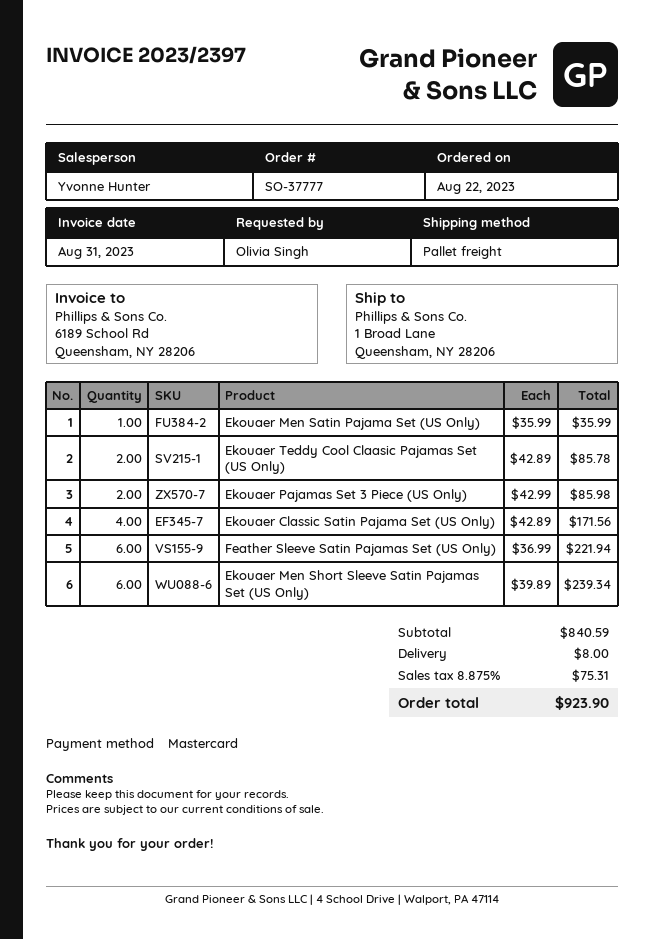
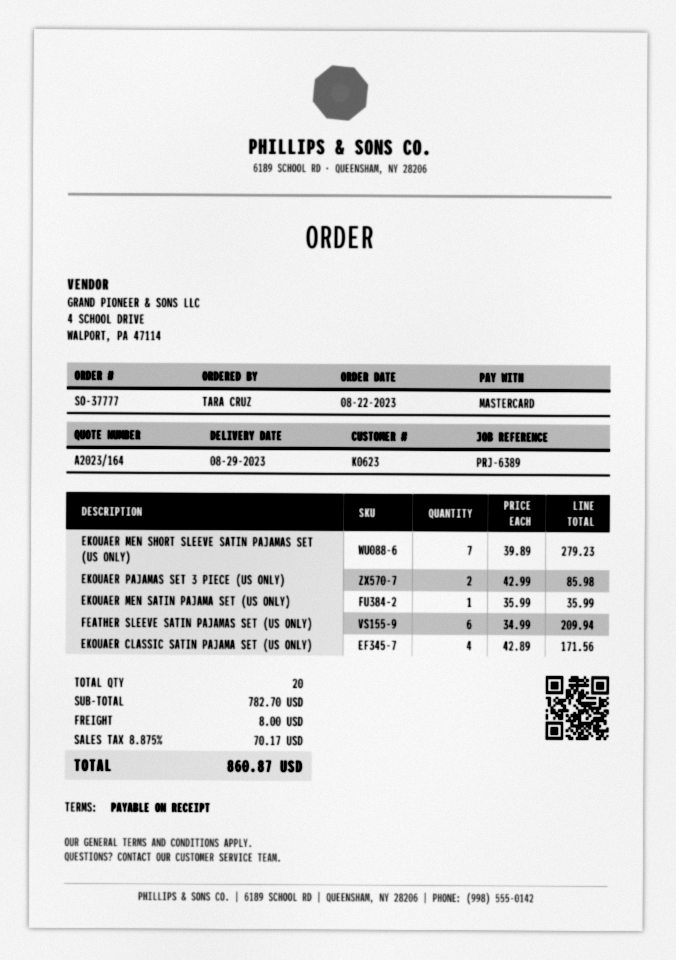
ordered by: Olivia Singh -> TARA CRUZ
Ekouaer Teddy Cool Claasic Pajamas Set (US Only): 2 x 42.89 = 85.78 -> none
Feather Sleeve Satin Pajamas Set (US Only): 6 x 36.99 = 221.94 -> 6 x 34.99 = 209.94
Ekouaer Men Short Sleeve Satin Pajamas Set (US Only): 6 x 39.89 = 239.34 -> 7 x 39.89 = 279.23
subtotal: 840.59 -> 782.70
tax: 8.875% = 75.31 -> 8.875% = 70.17
total: 923.90 -> 860.87

